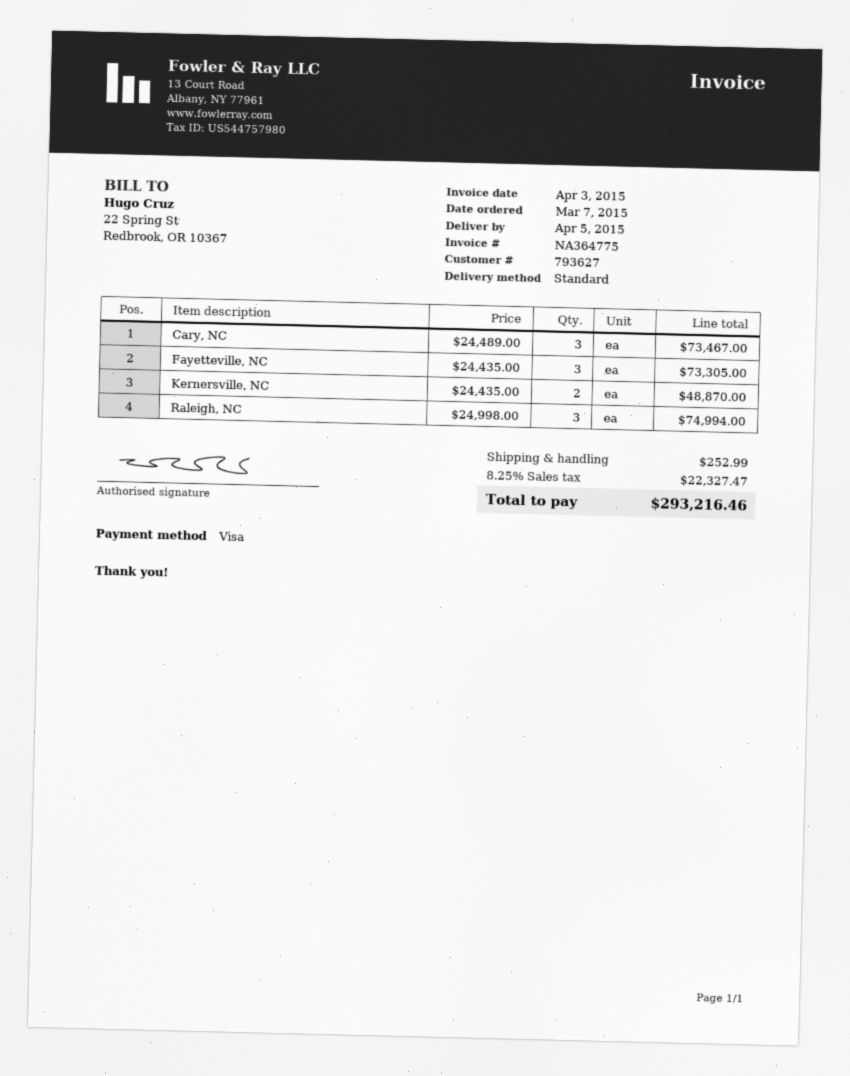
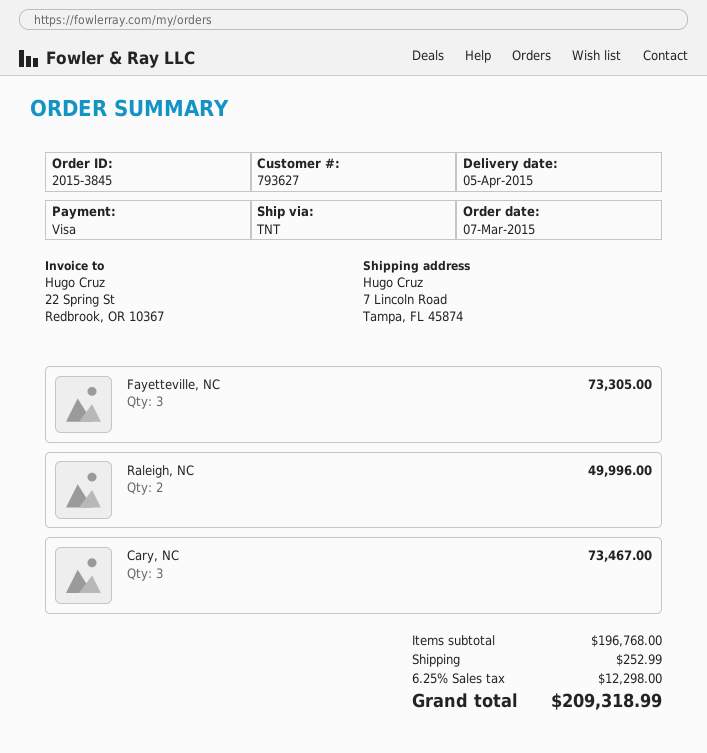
shipping method: standard -> TNT
Kernersville, NC: 2 for 48870.00 -> none
Raleigh, NC: 3 for 74994.00 -> 2 for 49996.00
tax: 8.25% = 22327.47 -> 6.25% = 12298.00
total: 293216.46 -> 209318.99

